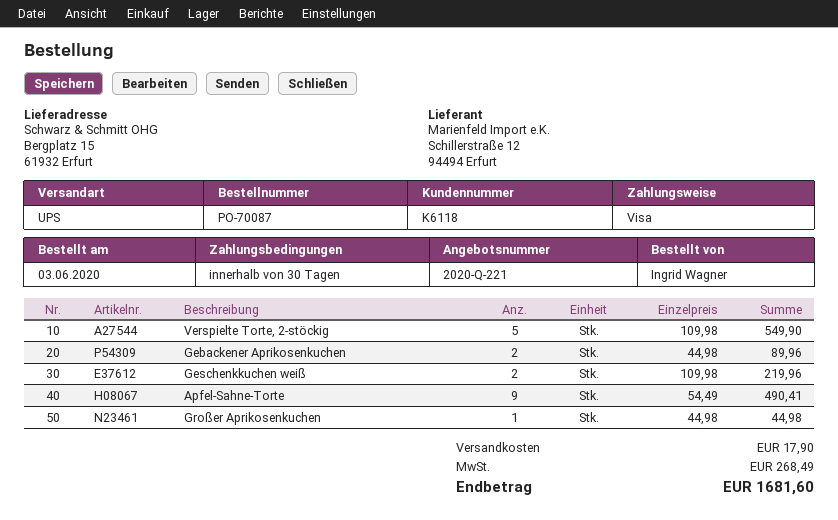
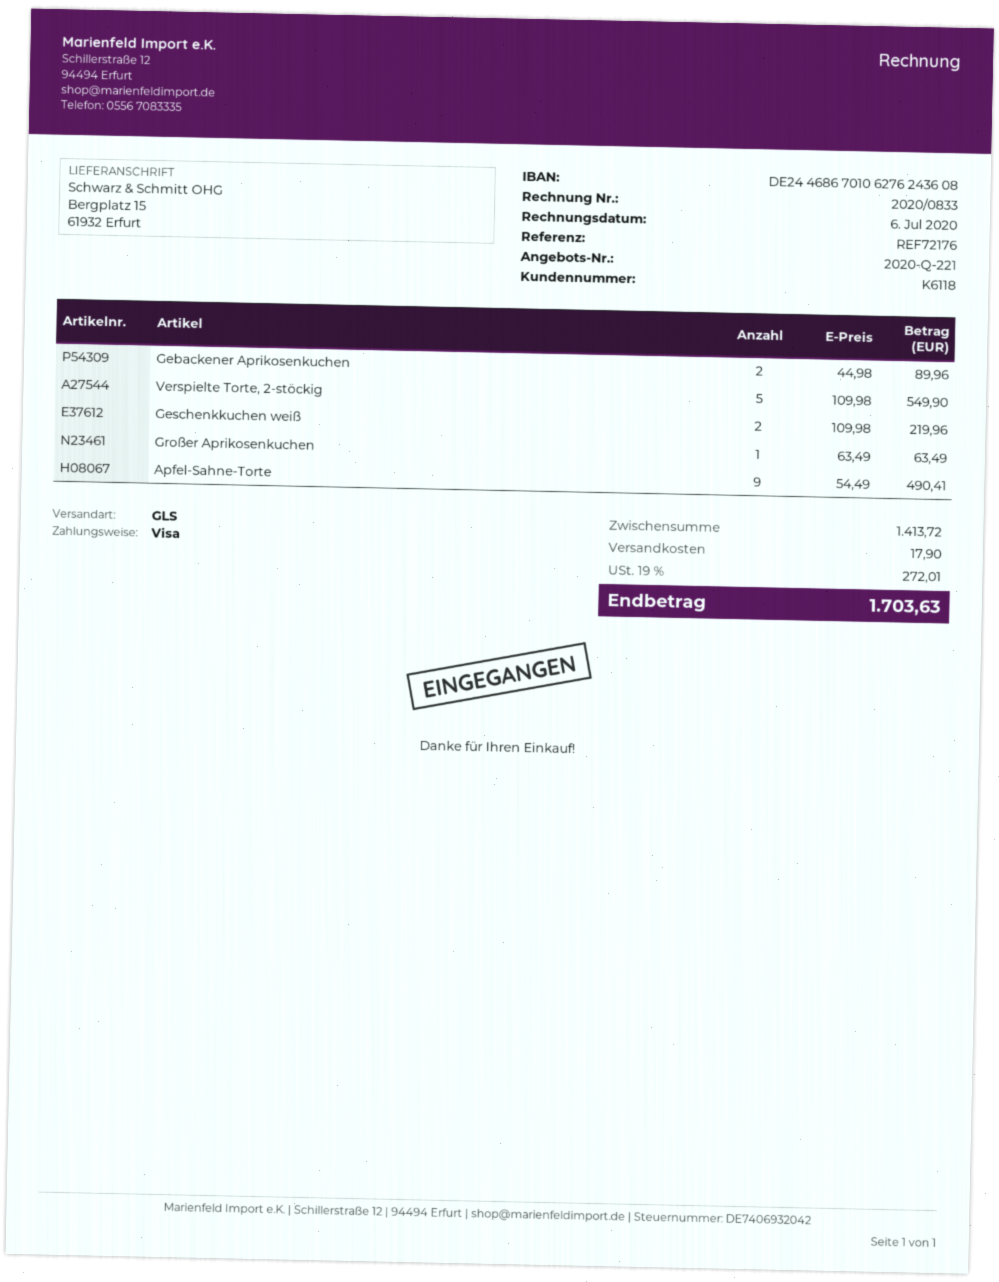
shipping method: UPS -> GLS
Großer Aprikosenkuchen: 1 x 44.98 = 44.98 -> 1 x 63.49 = 63.49
tax: 268.49 -> 272.01
total: 1681.60 -> 1703.63

